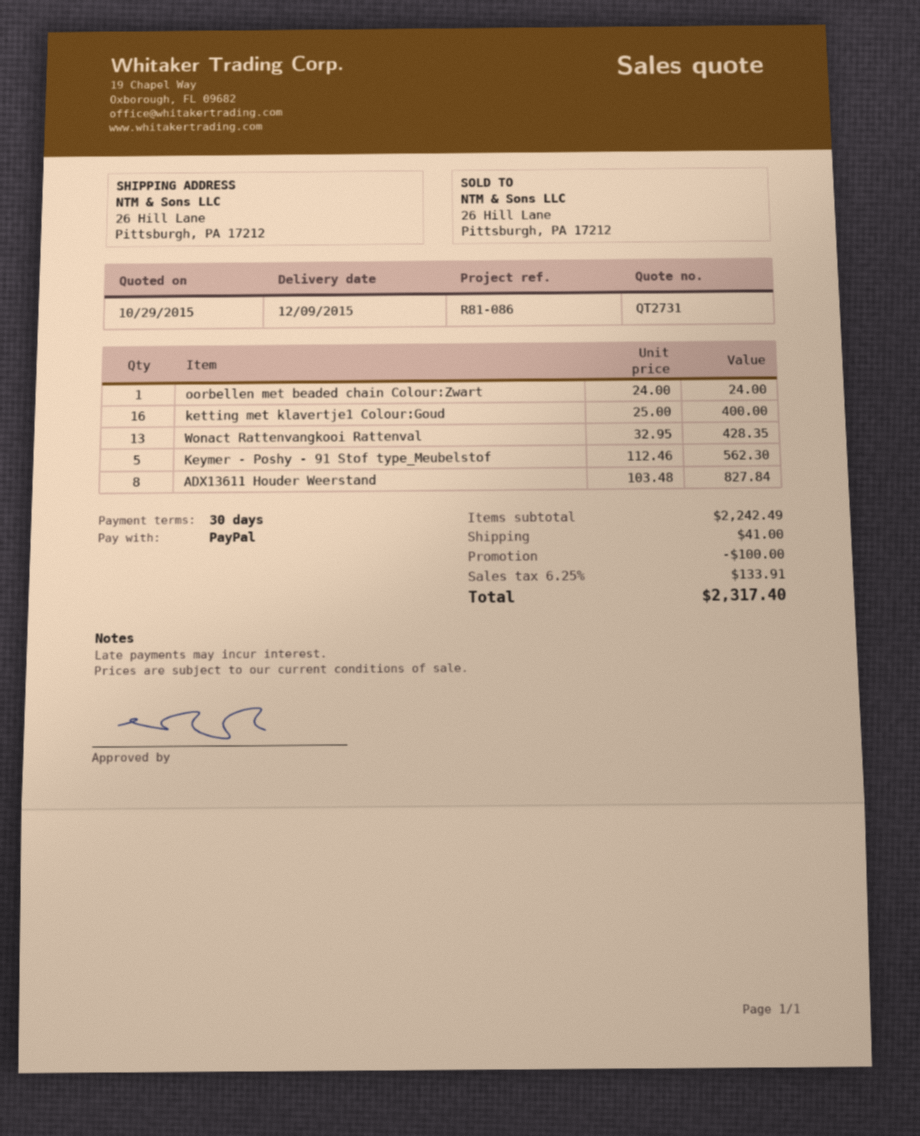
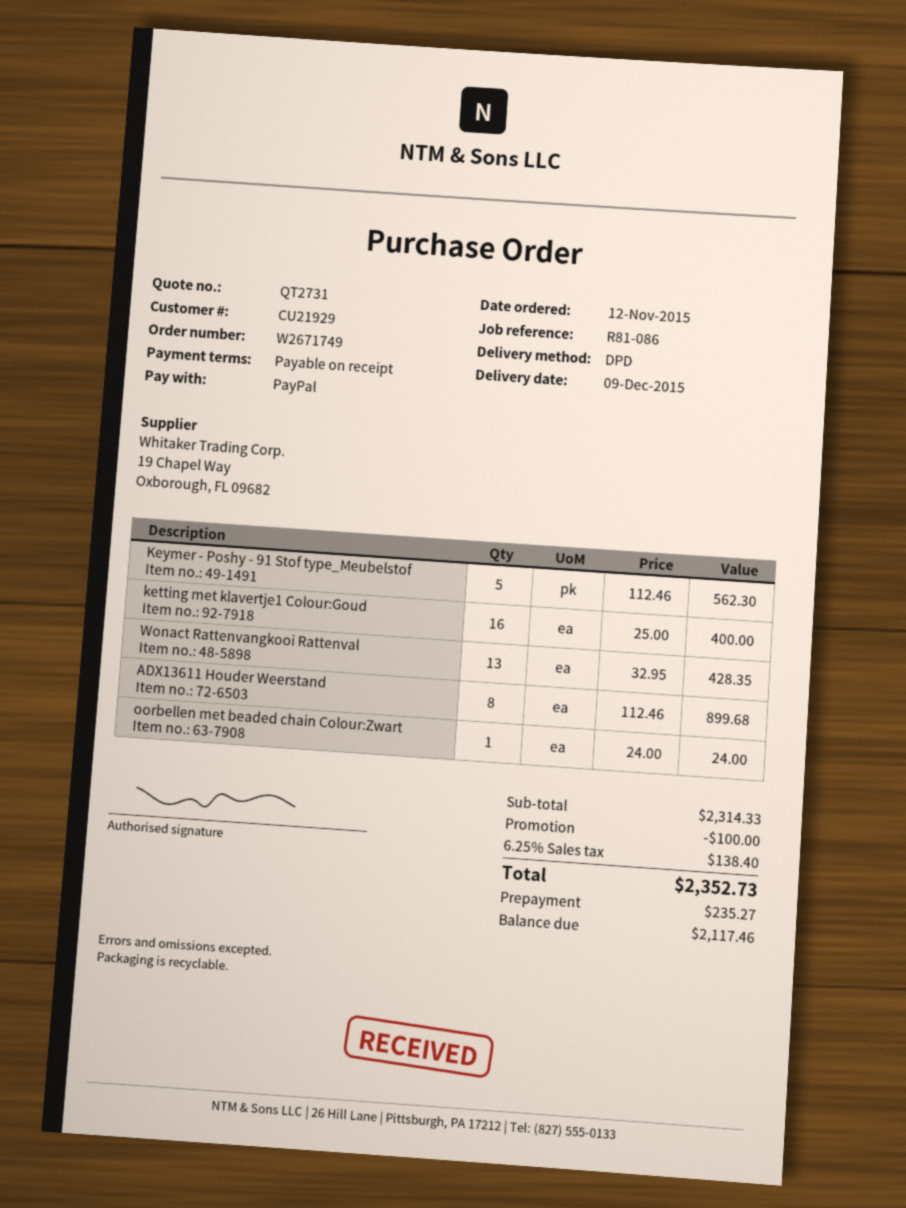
payment terms: 30 days -> on receipt
ADX13611 Houder Weerstand: 8 x 103.48 = 827.84 -> 8 x 112.46 = 899.68
subtotal: 2242.49 -> 2314.33
shipping: 41.00 -> none
tax: 6.25% = 133.91 -> 6.25% = 138.40
total: 2317.40 -> 2352.73

